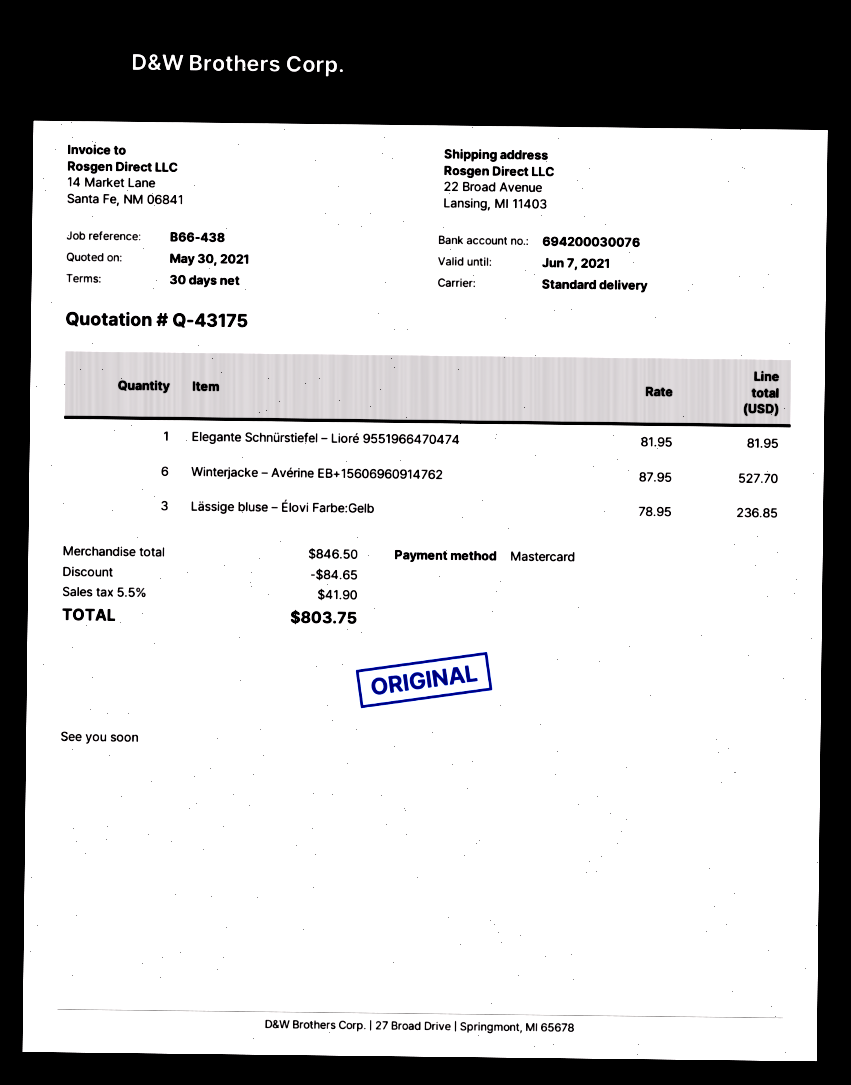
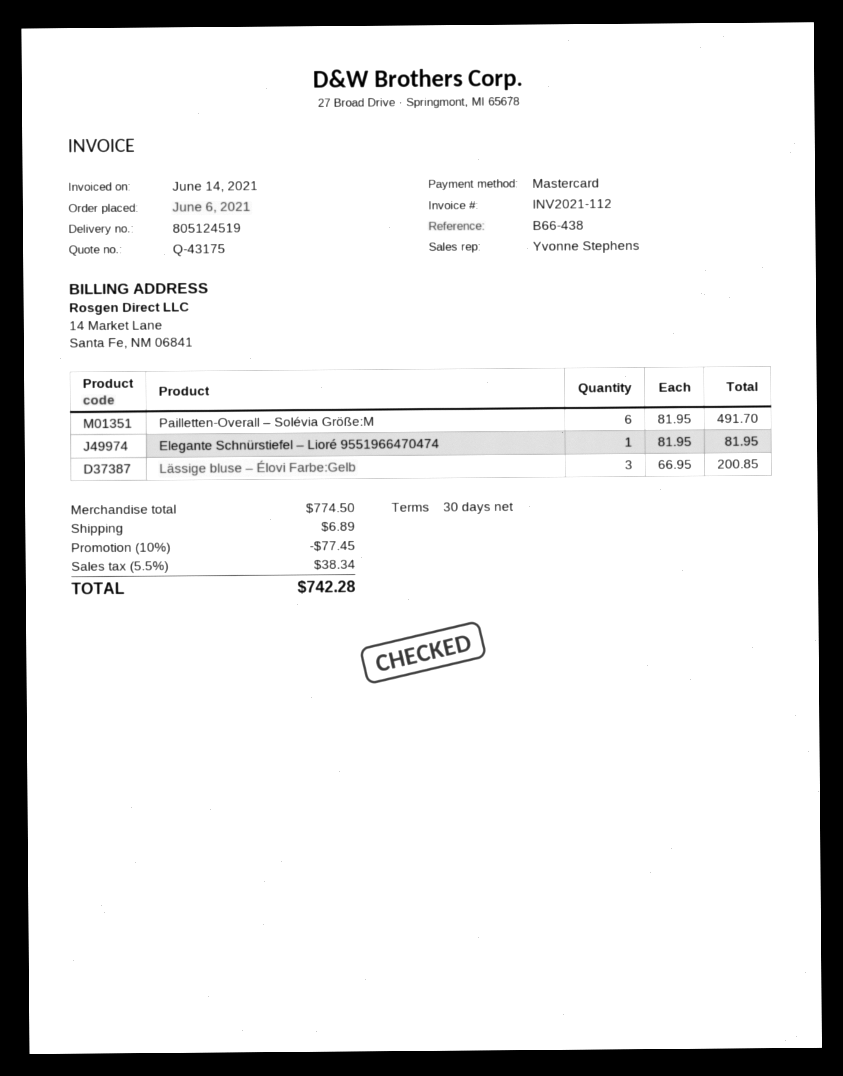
Winterjacke – Avérine EB+15606960914762: 6 x 87.95 = 527.70 -> none
Lässige bluse – Élovi Farbe:Gelb: 3 x 78.95 = 236.85 -> 3 x 66.95 = 200.85
Pailletten-Overall – Solévia Größe:M: none -> 6 x 81.95 = 491.70
subtotal: 846.50 -> 774.50
discount: 84.65 -> 77.45
shipping: none -> 6.89
tax: 5.5% = 41.90 -> 5.5% = 38.34
total: 803.75 -> 742.28

